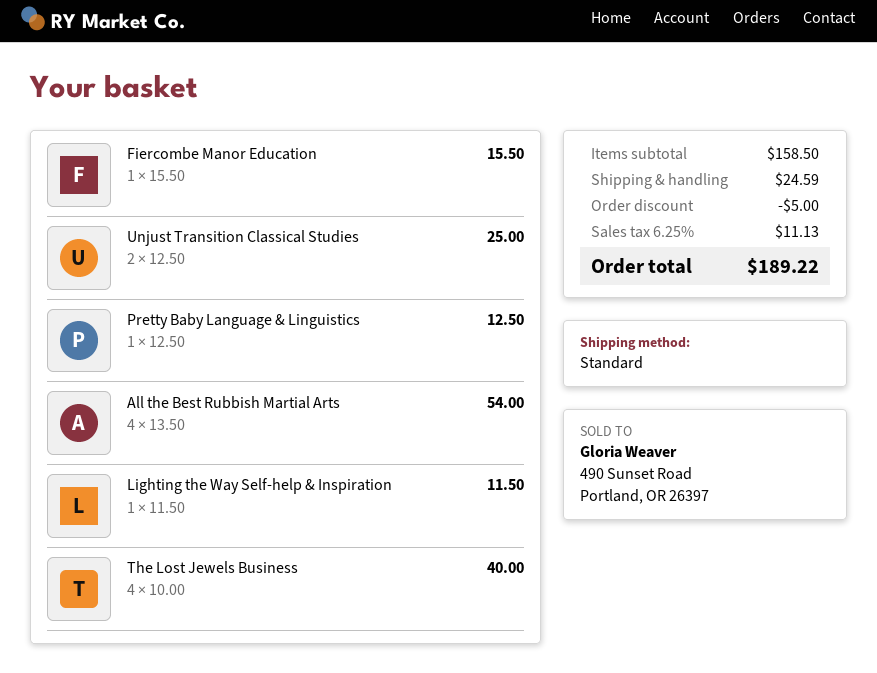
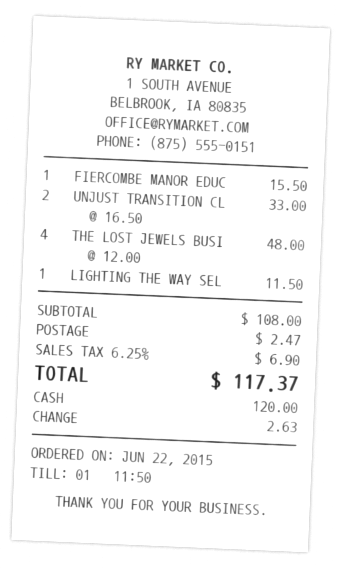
Unjust Transition Classical Studies: 2 x 12.50 = 25.00 -> 2 x 16.50 = 33.00
Pretty Baby Language & Linguistics: 1 x 12.50 = 12.50 -> none
All the Best Rubbish Martial Arts: 4 x 13.50 = 54.00 -> none
The Lost Jewels Business: 4 x 10.00 = 40.00 -> 4 x 12.00 = 48.00
subtotal: 158.50 -> 108.00
discount: 5.00 -> none
shipping: 24.59 -> 2.47
tax: 6.25% = 11.13 -> 6.25% = 6.90
total: 189.22 -> 117.37

